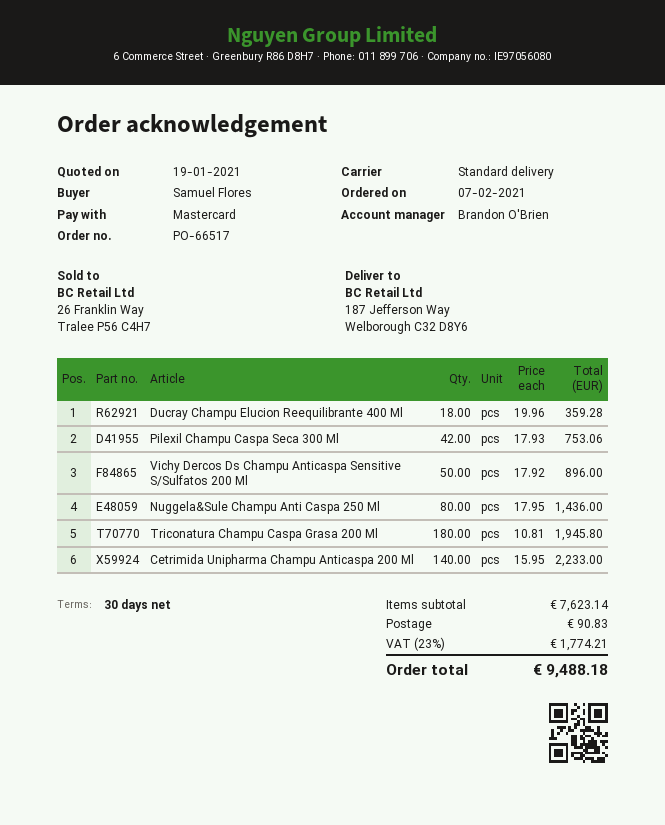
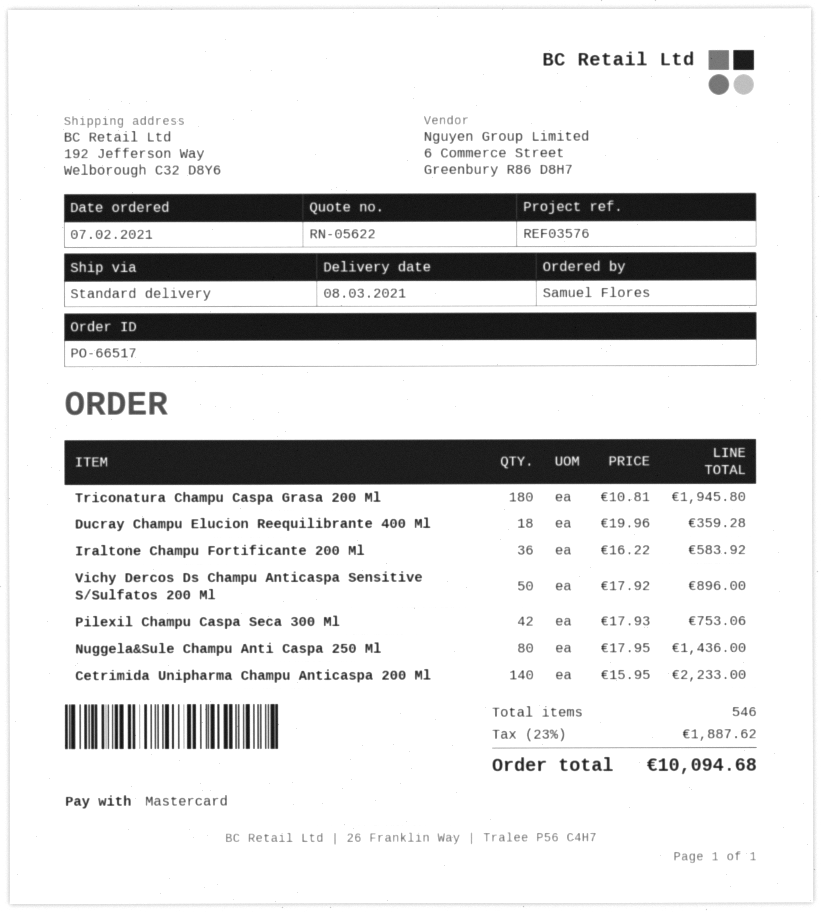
ship to: 187 Jefferson Way, Welborough C32 D8Y6 -> 192 Jefferson Way, Welborough C32 D8Y6
Iraltone Champu Fortificante 200 Ml: none -> 36 x 16.22 = 583.92
shipping: 90.83 -> none
tax: 23% = 1774.21 -> 23% = 1887.62
total: 9488.18 -> 10094.68

